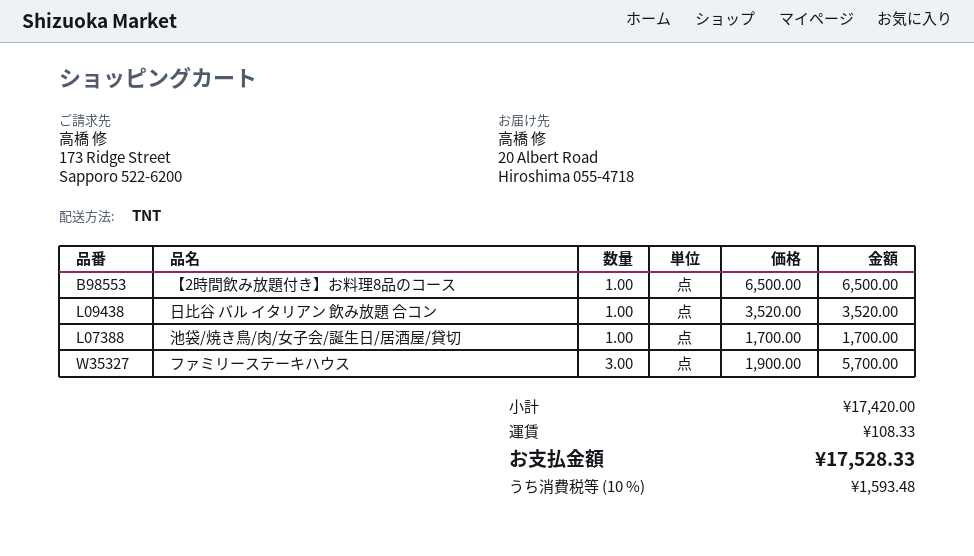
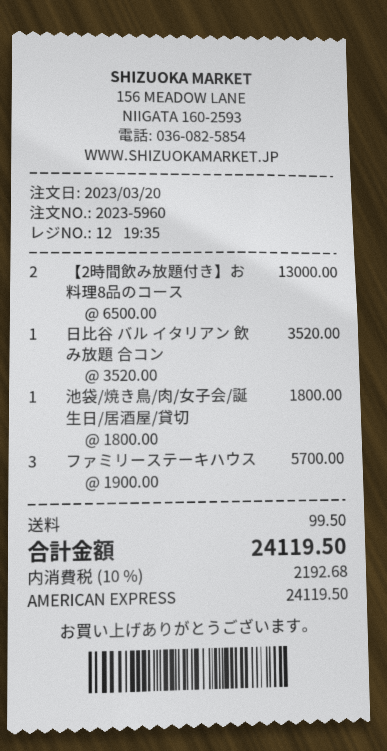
【2時間飲み放題付き】お料理8品のコース: 1 x 6500.00 = 6500.00 -> 2 x 6500.00 = 13000.00
池袋/焼き鳥/肉/女子会/誕生日/居酒屋/貸切: 1 x 1700.00 = 1700.00 -> 1 x 1800.00 = 1800.00
shipping: 108.33 -> 99.50
tax: 10% = 1593.48 -> 10% = 2192.68
total: 17528.33 -> 24119.50

